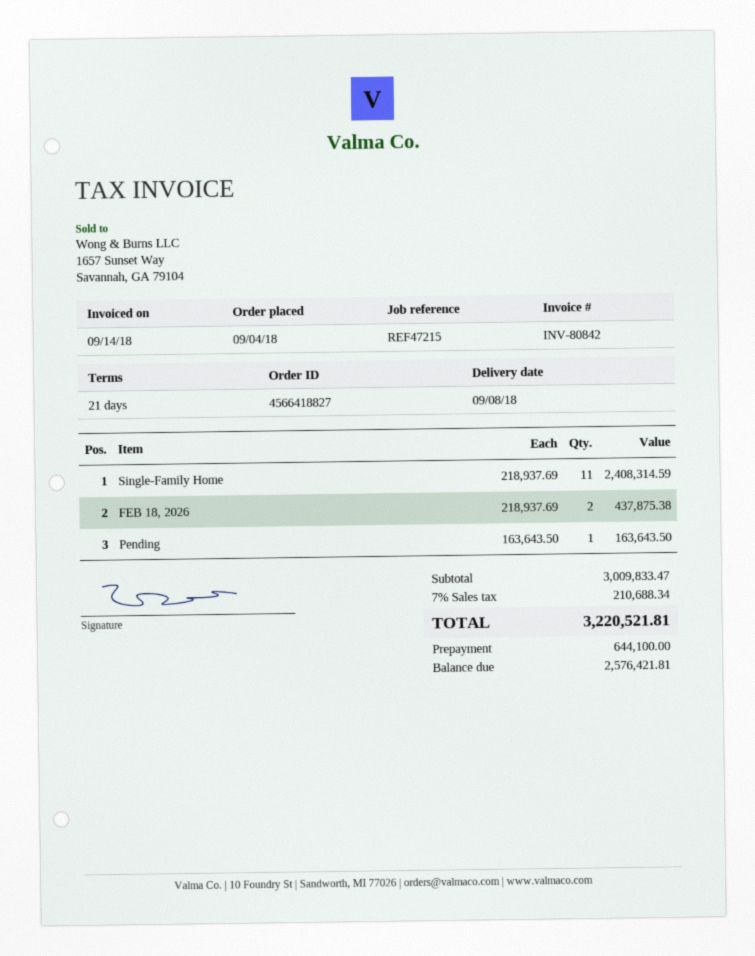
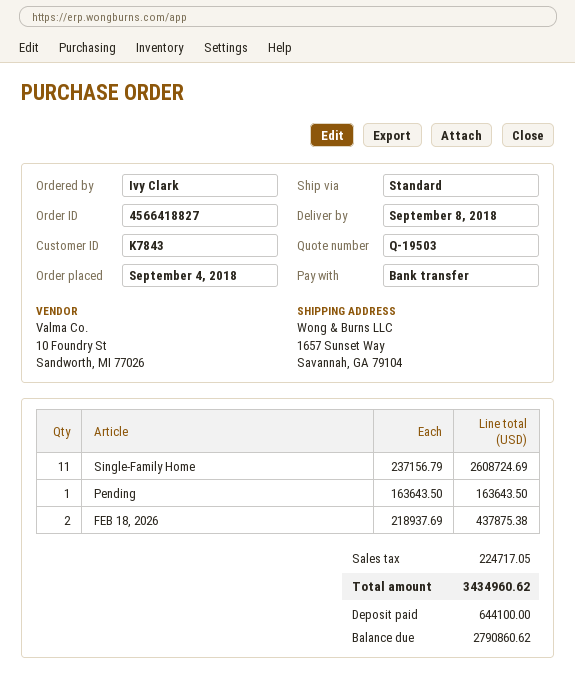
Single-Family Home: 11 x 218937.69 = 2408314.59 -> 11 x 237156.79 = 2608724.69
tax: 210688.34 -> 224717.05
total: 3220521.81 -> 3434960.62
balance: 2576421.81 -> 2790860.62

